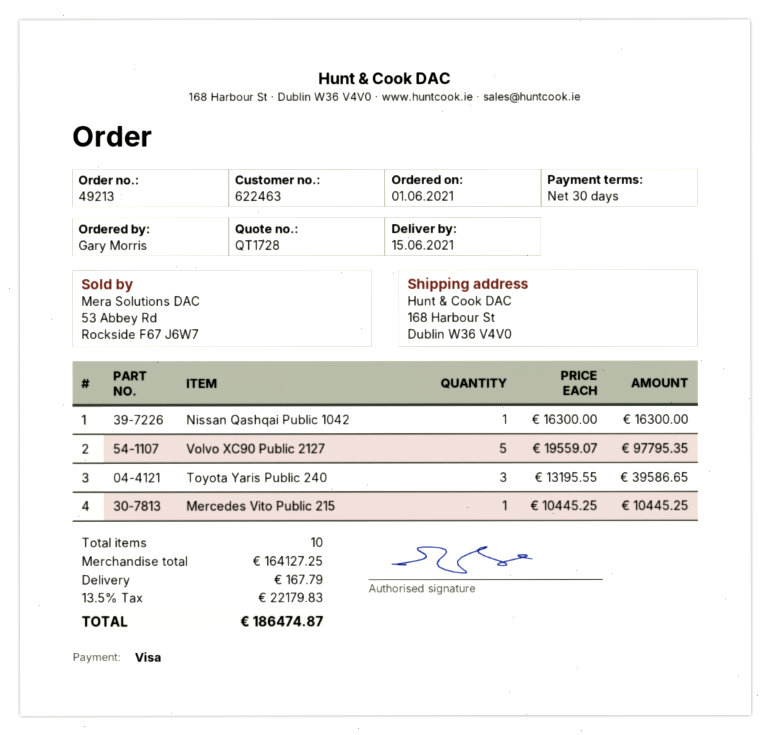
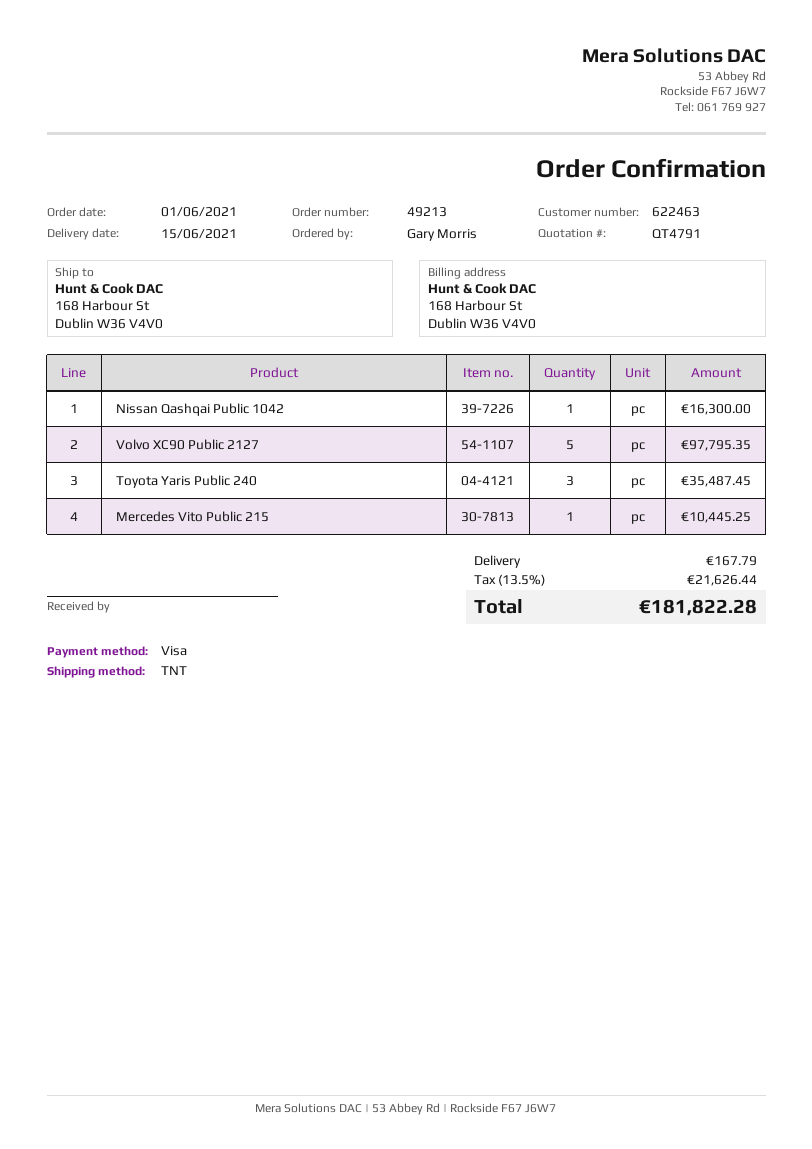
quote number: QT1728 -> QT4791
Toyota Yaris Public 240: 3 for 39586.65 -> 3 for 35487.45
tax: 13.5% = 22179.83 -> 13.5% = 21626.44
total: 186474.87 -> 181822.28

